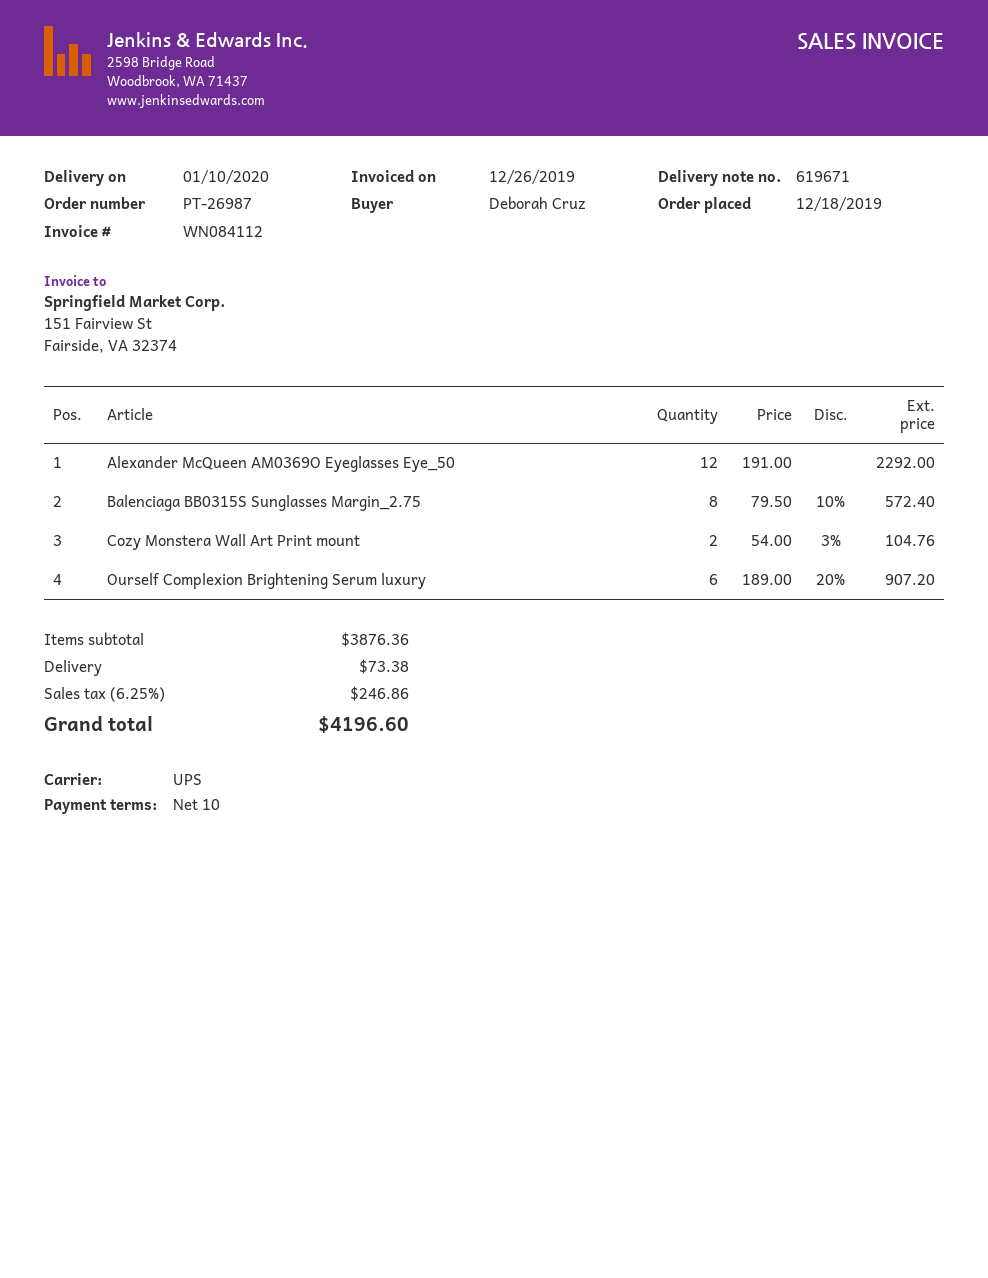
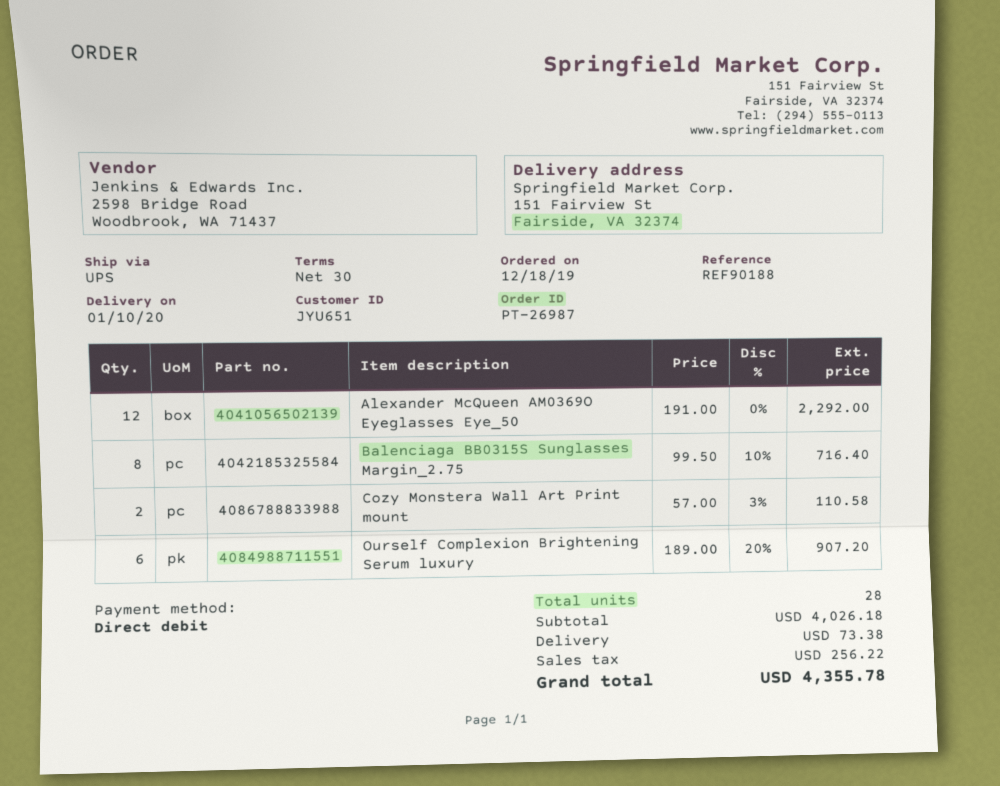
payment terms: 10 days -> 30 days
Balenciaga BB0315S Sunglasses Margin_2.75: 8 x 79.50 - 10% = 572.40 -> 8 x 99.50 - 10% = 716.40
Cozy Monstera Wall Art Print mount: 2 x 54.00 - 3% = 104.76 -> 2 x 57.00 - 3% = 110.58
subtotal: 3876.36 -> 4026.18
tax: 246.86 -> 256.22
total: 4196.60 -> 4355.78

